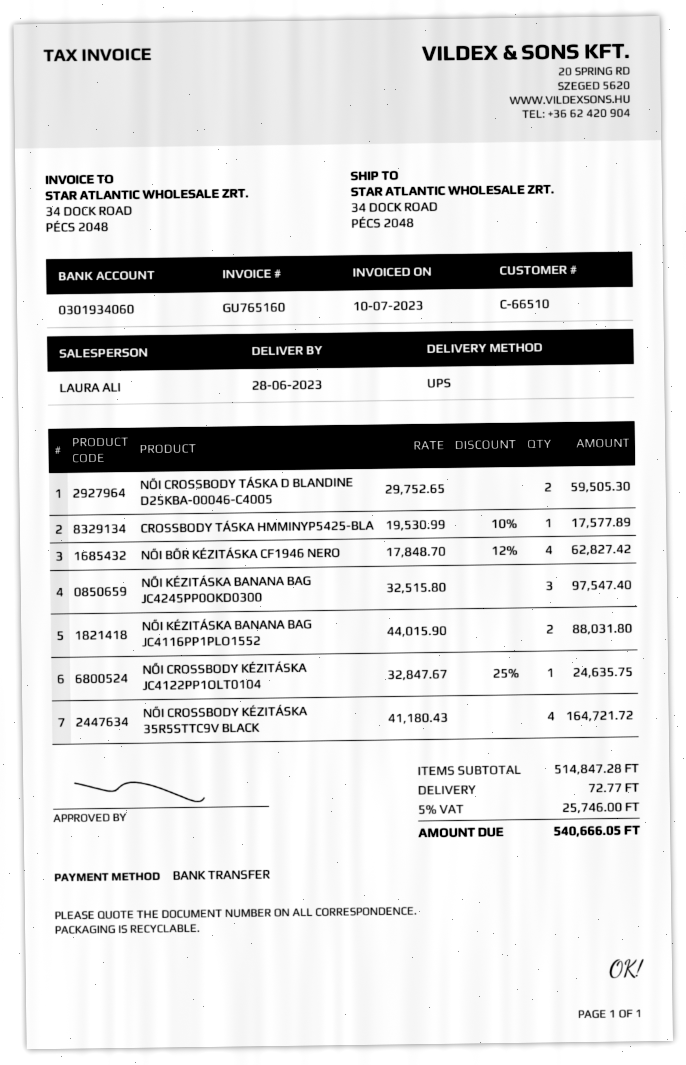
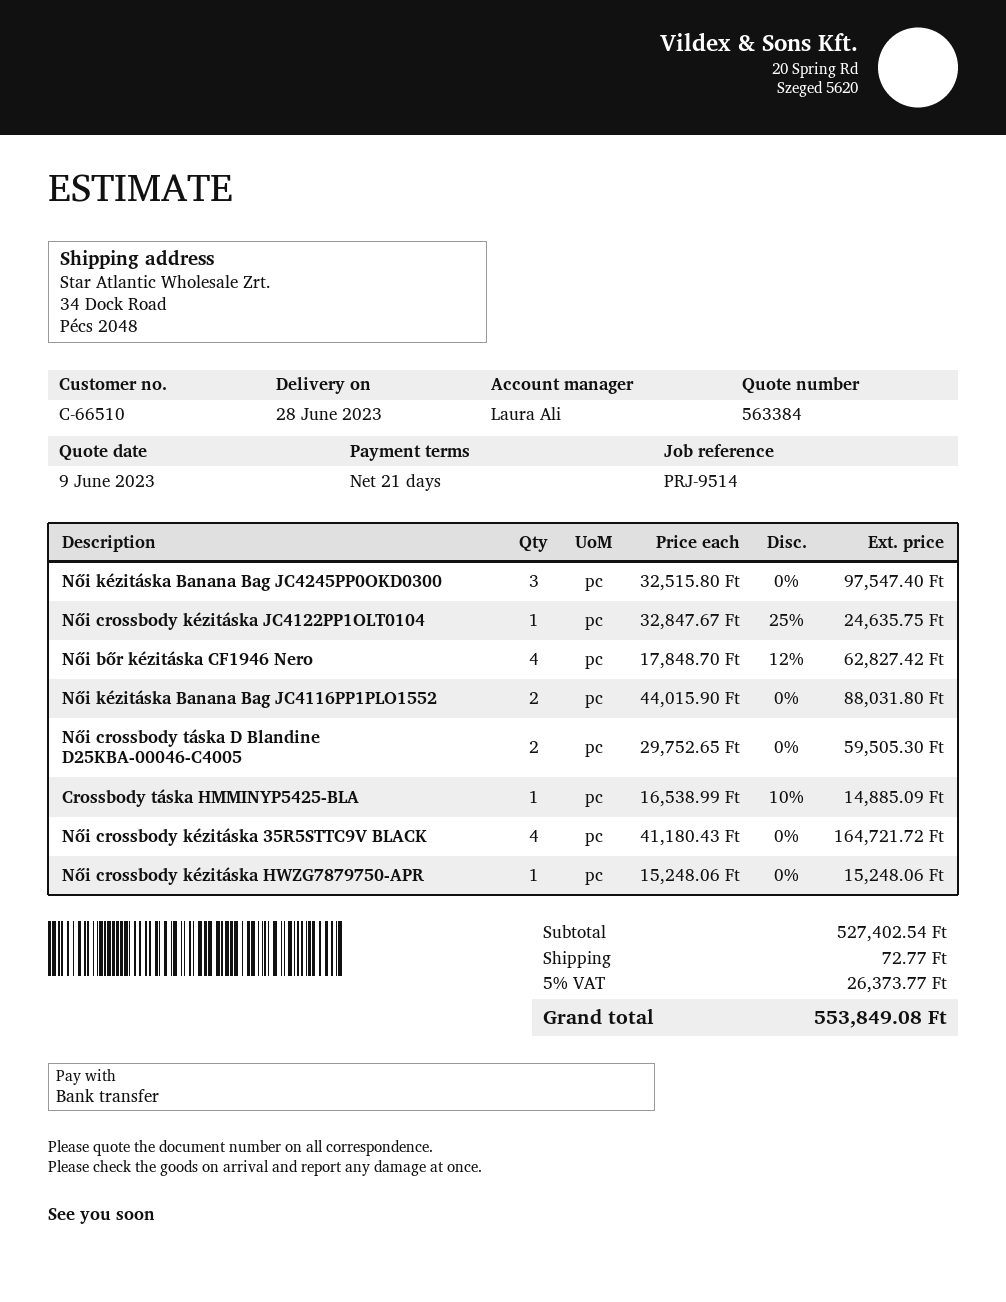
CROSSBODY TÁSKA HMMINYP5425-BLA: 1 x 19530.99 - 10% = 17577.89 -> 1 x 16538.99 - 10% = 14885.09
Női crossbody kézitáska HWZG7879750-APR: none -> 1 x 15248.06 = 15248.06
subtotal: 514847.28 -> 527402.54
tax: 5% = 25746.00 -> 5% = 26373.77
total: 540666.05 -> 553849.08

